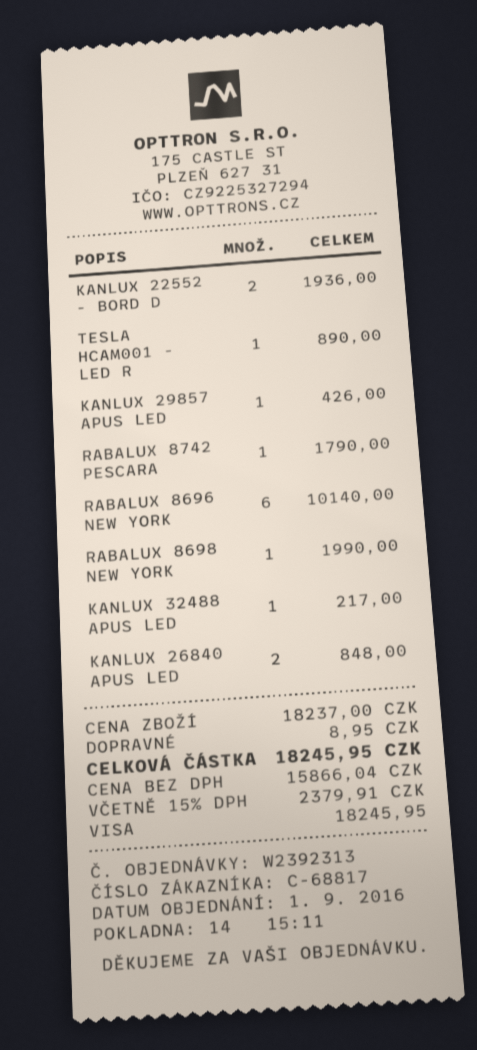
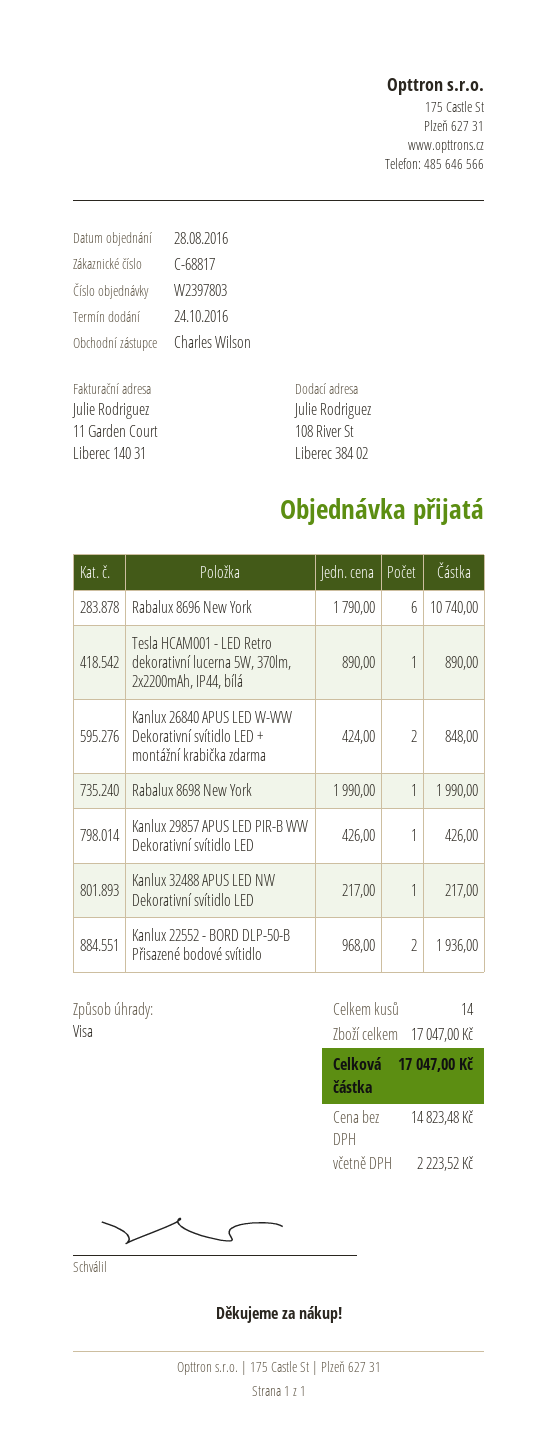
order number: W2392313 -> W2397803
order date: 2016-09-01 -> 2016-08-28
RABALUX 8742 PESCARA: 1 for 1790.00 -> none
RABALUX 8696 NEW YORK: 6 for 10140.00 -> 6 for 10740.00
subtotal: 18237.00 -> 17047.00
shipping: 8.95 -> none
net: 15866.04 -> 14823.48
tax: 2379.91 -> 2223.52
total: 18245.95 -> 17047.00

